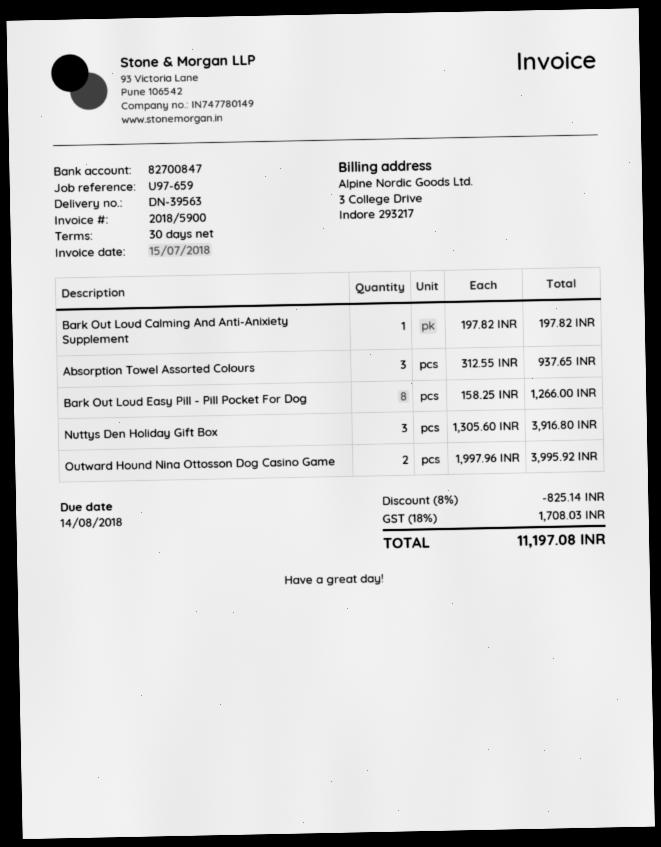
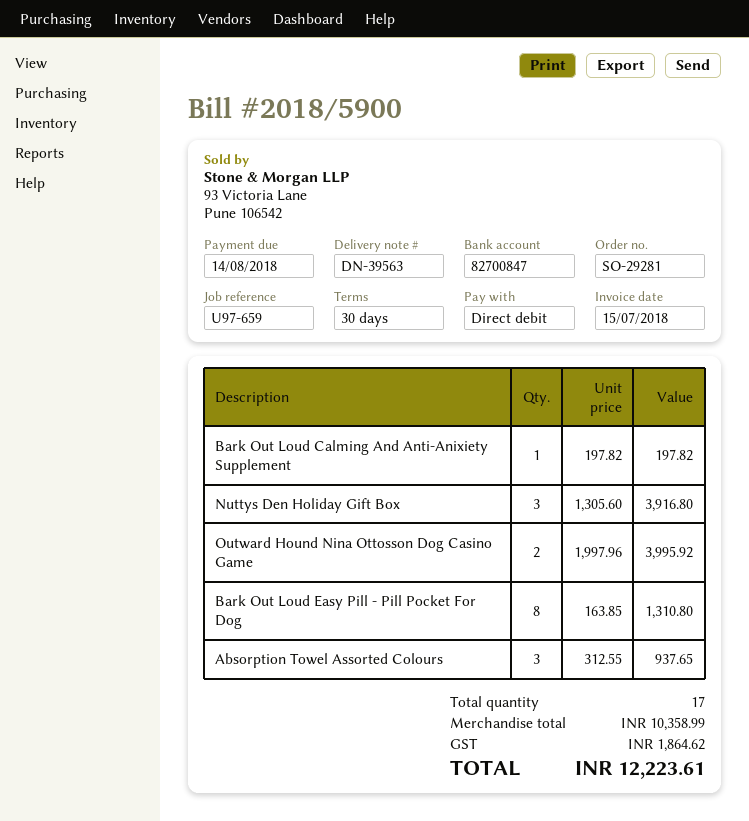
Bark Out Loud Easy Pill - Pill Pocket For Dog: 8 x 158.25 = 1266.00 -> 8 x 163.85 = 1310.80
discount: 8% = 825.14 -> none
tax: 1708.03 -> 1864.62
total: 11197.08 -> 12223.61

